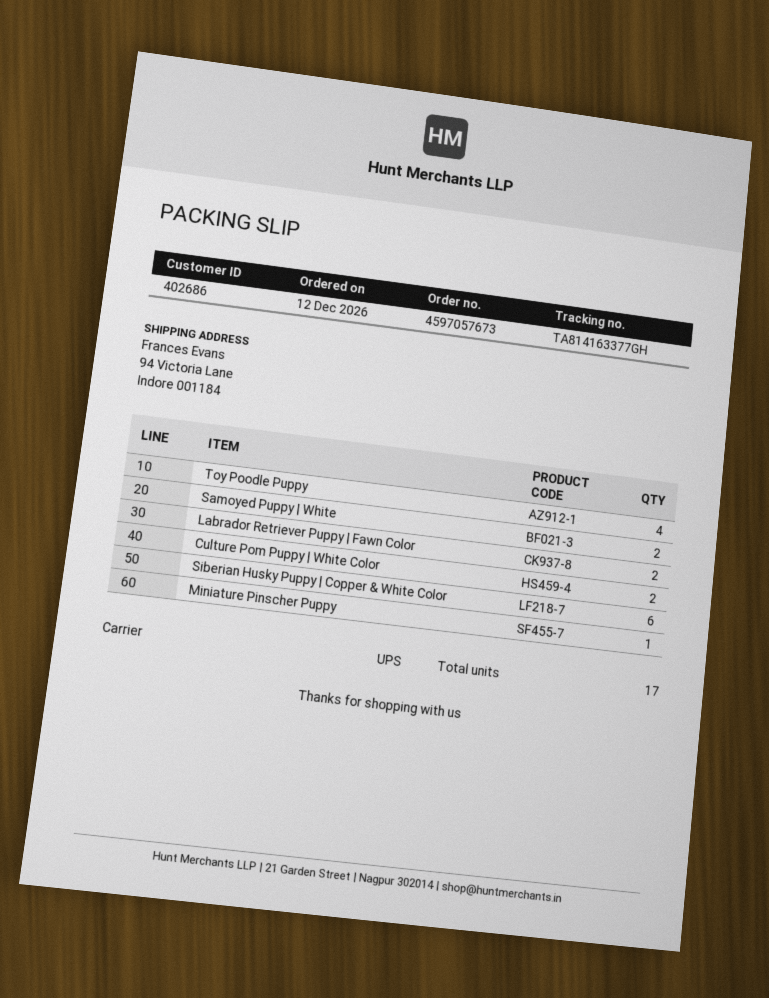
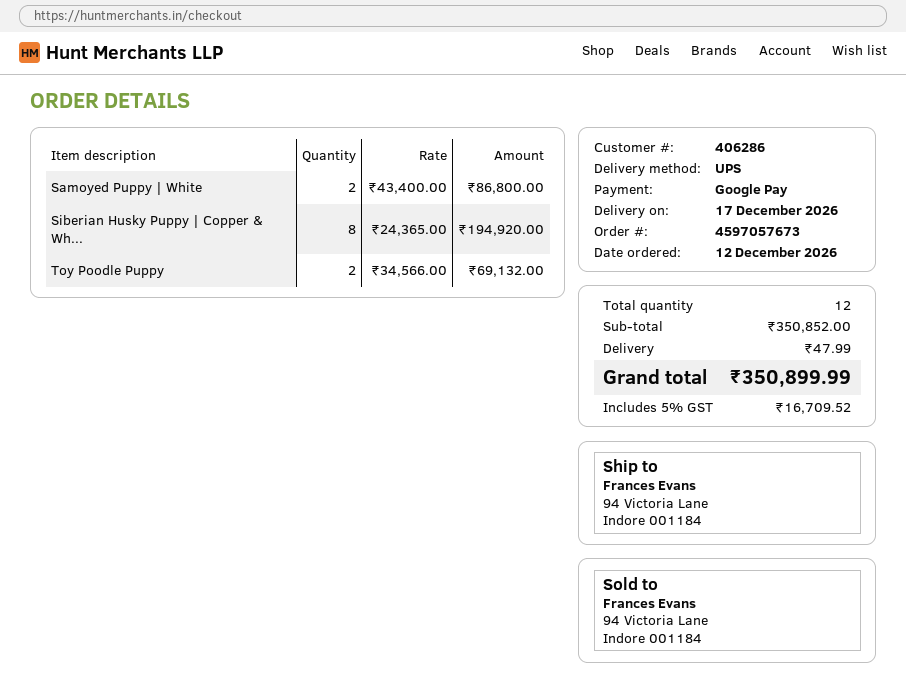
customer number: 402686 -> 406286
Toy Poodle Puppy: 4 -> 2
Labrador Retriever Puppy | Fawn Color: 2 -> none
Culture Pom Puppy | White Color: 2 -> none
Siberian Husky Puppy | Copper & White Color: 6 -> 8
Miniature Pinscher Puppy: 1 -> none
total quantity: 17 -> 12

